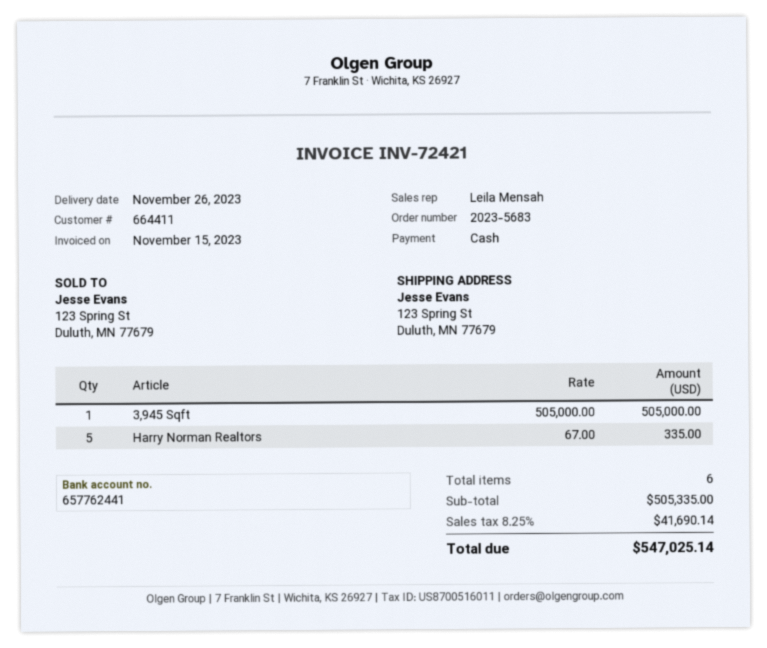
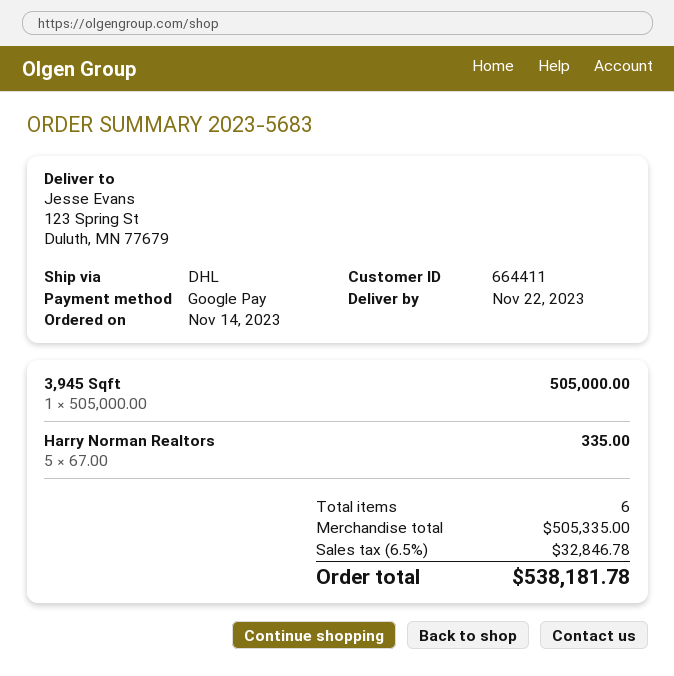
delivery date: 2023-11-26 -> 2023-11-22
payment method: cash -> Google Pay
tax: 8.25% = 41690.14 -> 6.5% = 32846.78
total: 547025.14 -> 538181.78

